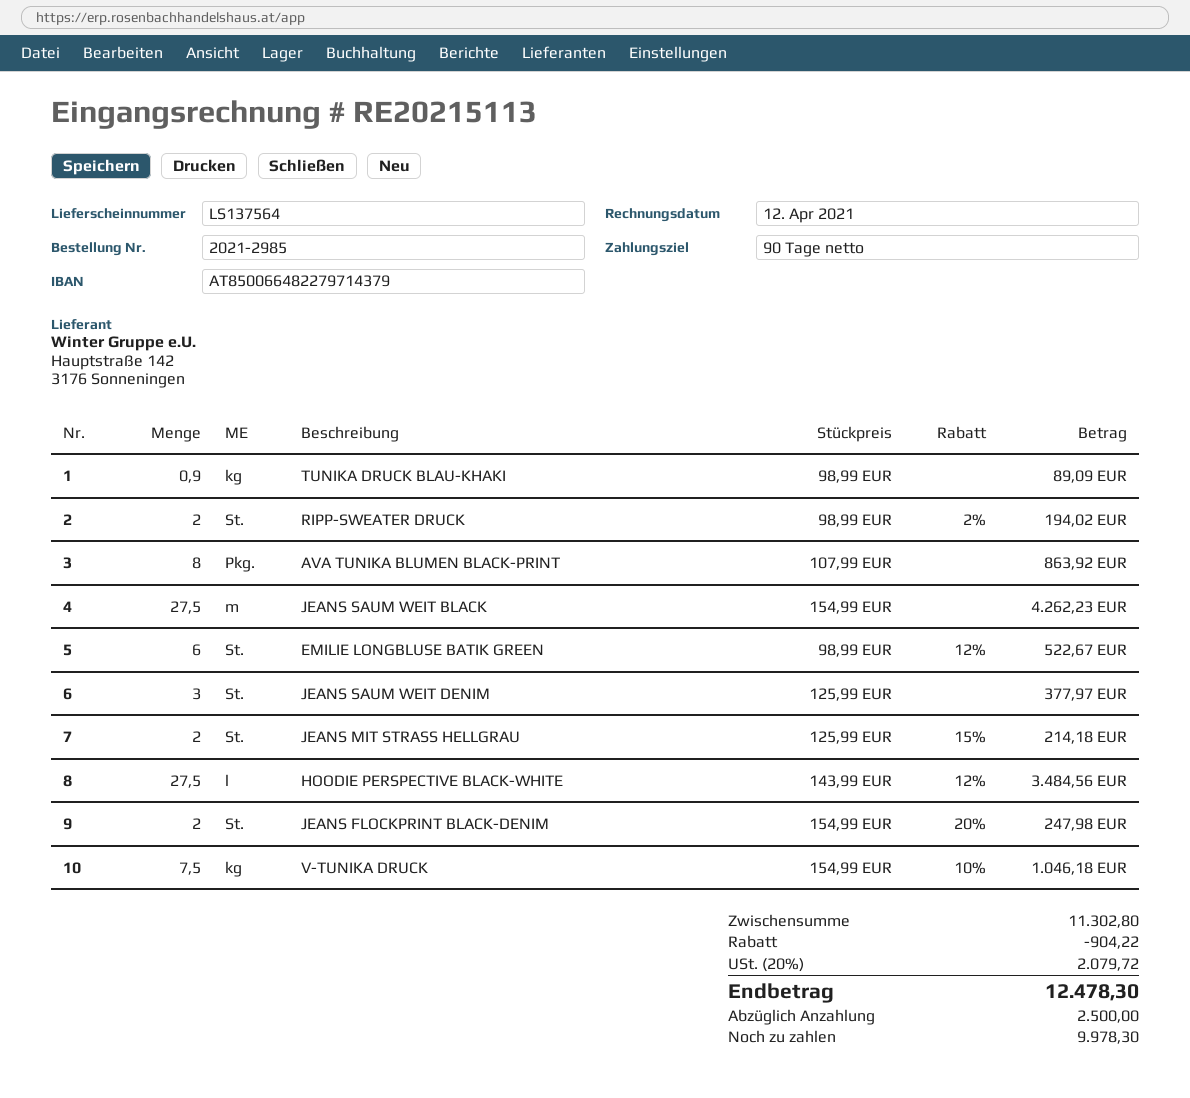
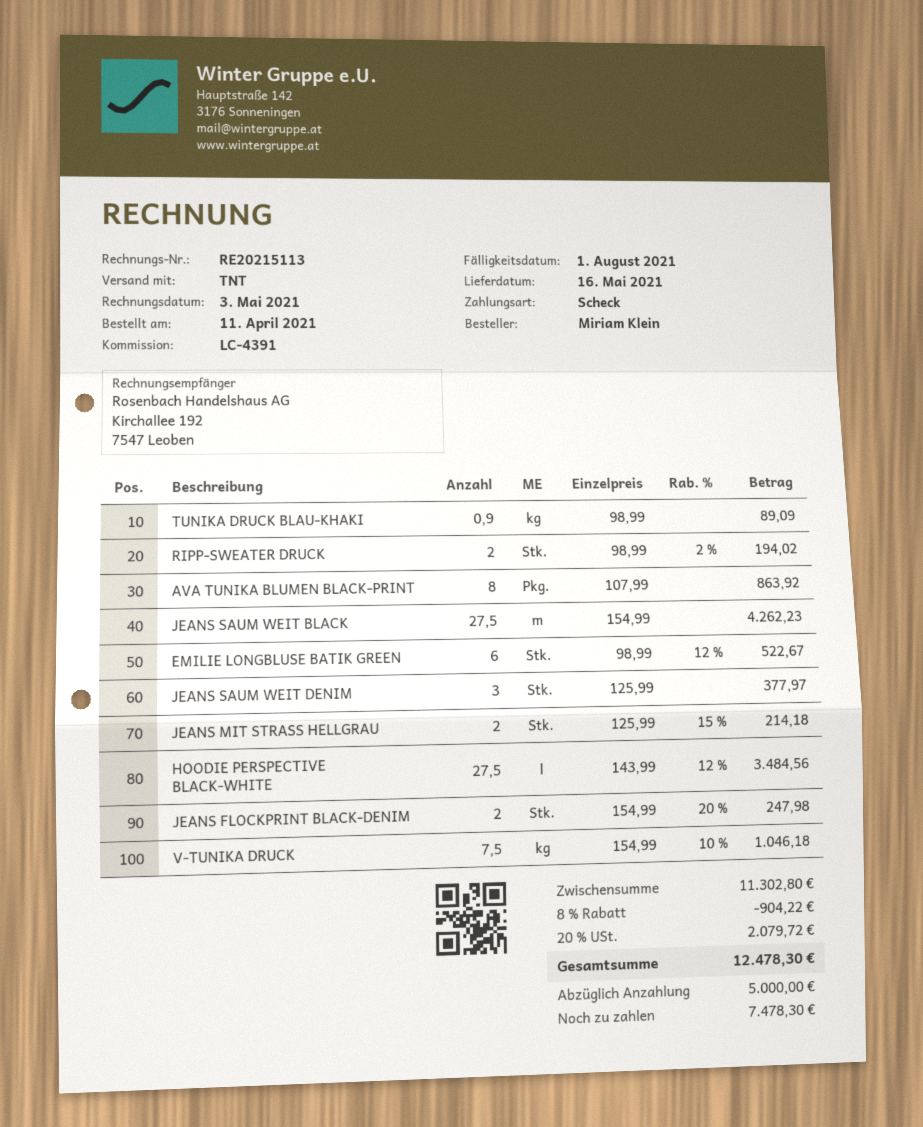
invoice date: 2021-04-12 -> 2021-05-03
deposit: 2500.00 -> 5000.00
balance: 9978.30 -> 7478.30

